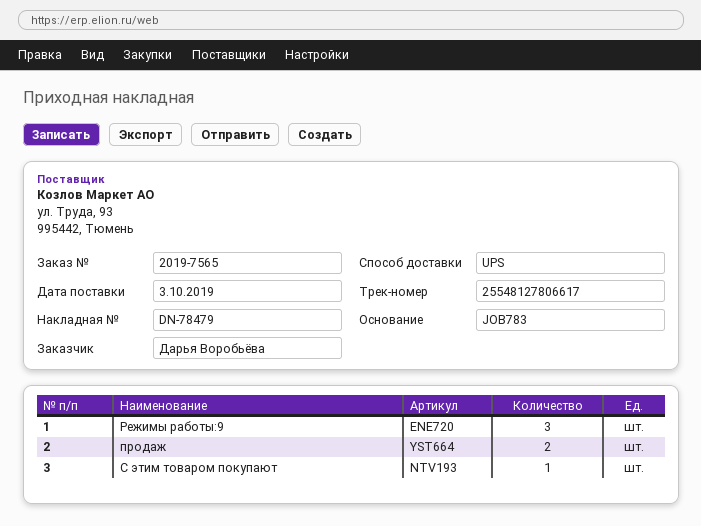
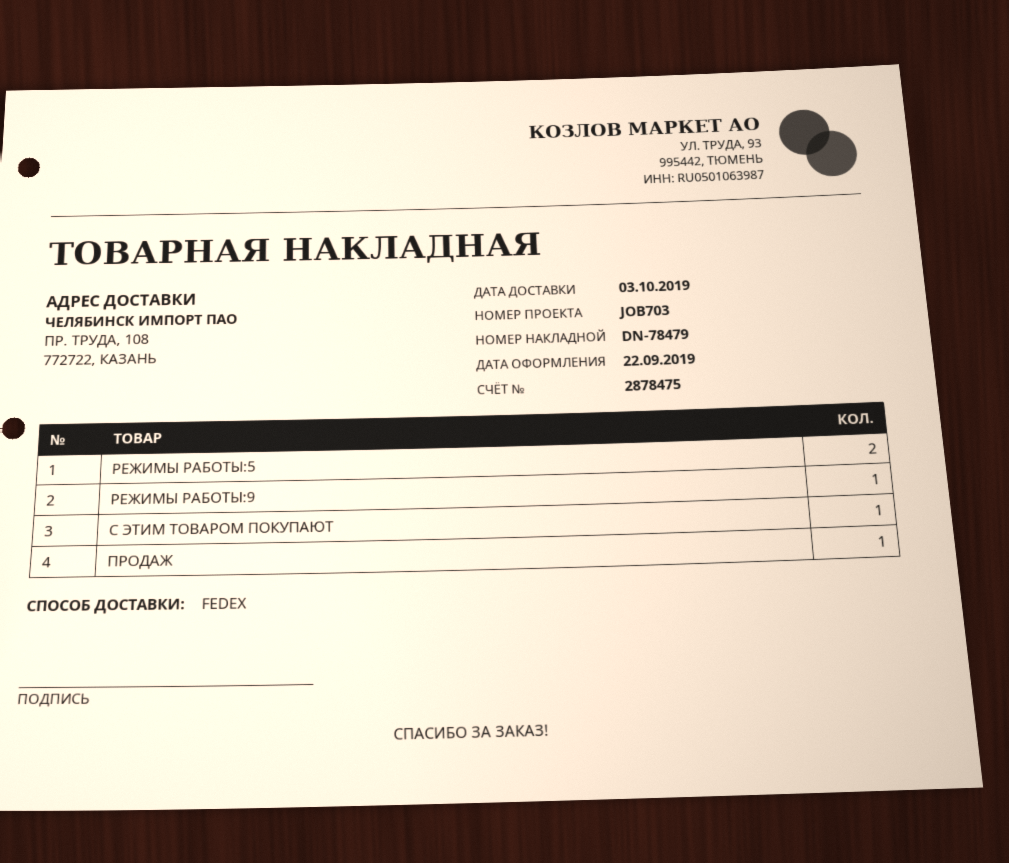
reference: JOB783 -> JOB703
shipping method: UPS -> FedEx
Режимы работы:9: 3 -> 1
продаж: 2 -> 1
РЕЖИМЫ РАБОТЫ:5: none -> 2

